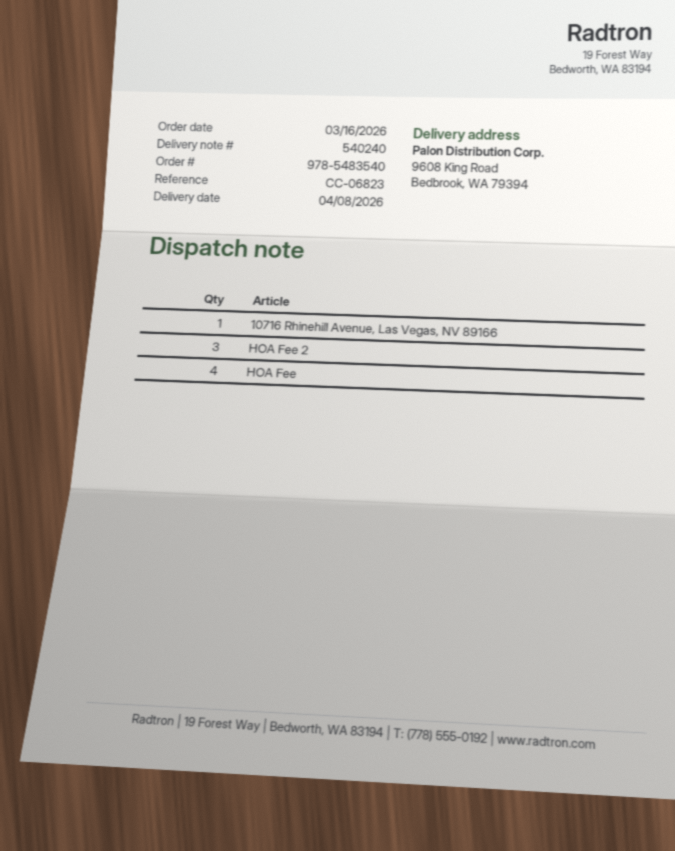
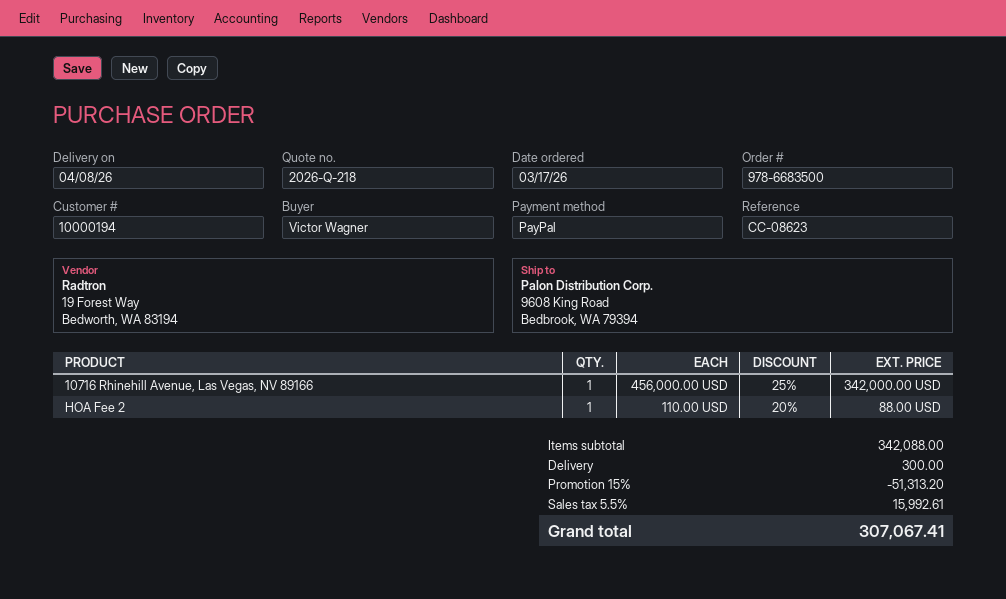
order number: 978-5483540 -> 978-6683500
order date: 2026-03-16 -> 2026-03-17
reference: CC-06823 -> CC-08623
HOA Fee 2: 3 -> 1
HOA Fee: 4 -> none

